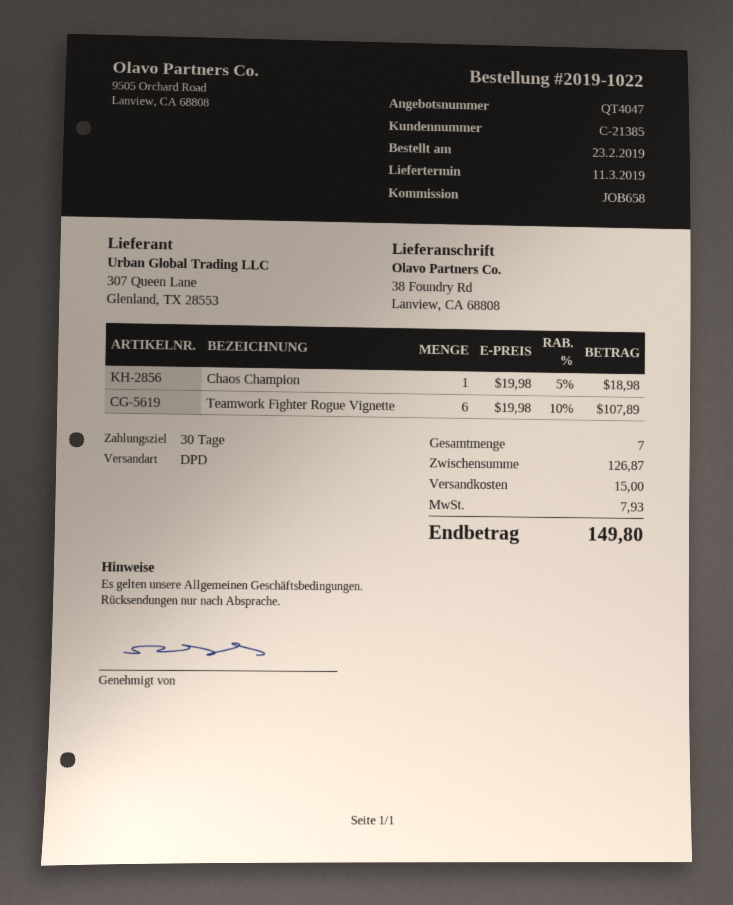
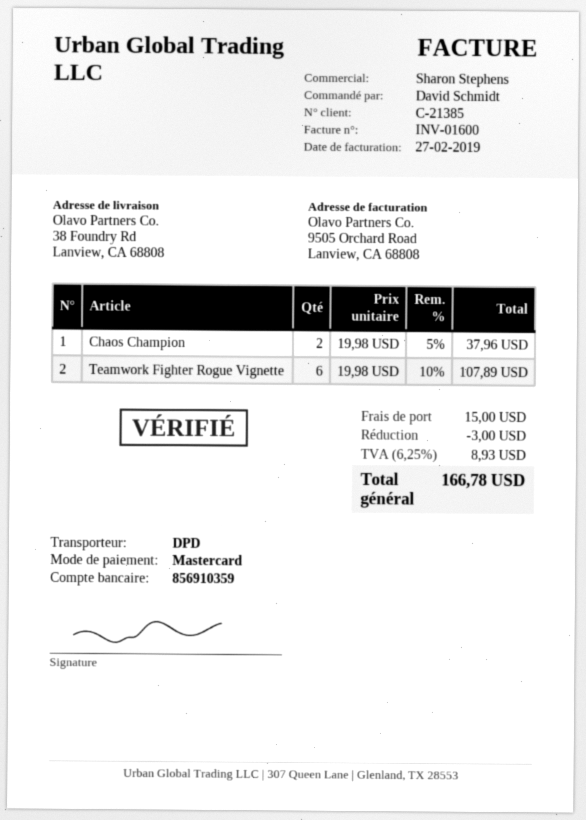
Chaos Champion: 1 x 19.98 - 5% = 18.98 -> 2 x 19.98 - 5% = 37.96
discount: none -> 3.00
tax: 7.93 -> 8.93
total: 149.80 -> 166.78

